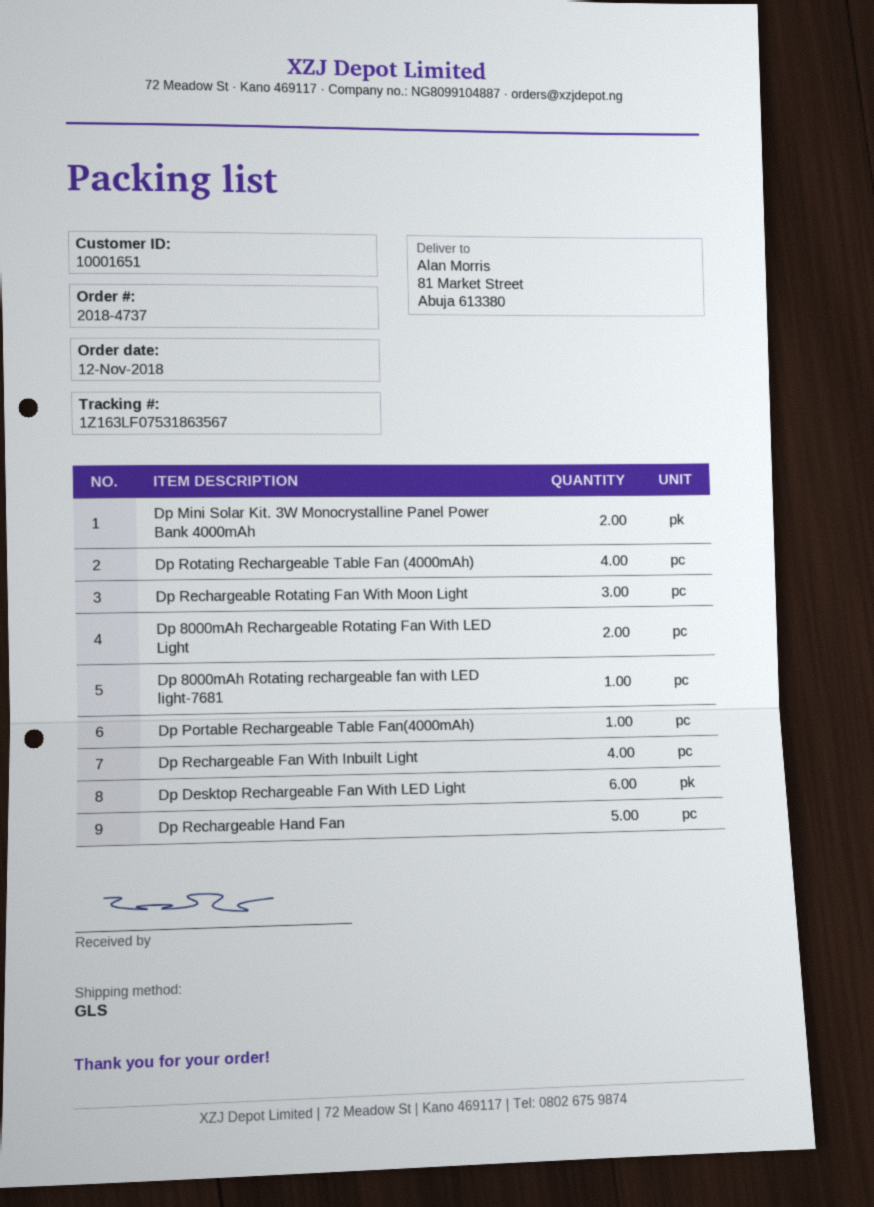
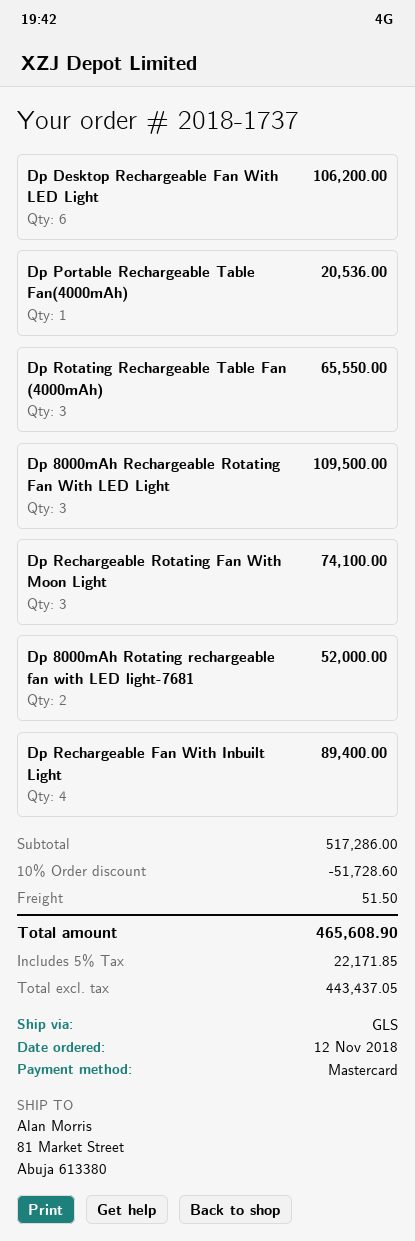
order number: 2018-4737 -> 2018-1737
Dp Mini Solar Kit. 3W Monocrystalline Panel Power Bank 4000mAh: 2 -> none
Dp Rotating Rechargeable Table Fan (4000mAh): 4 -> 3
Dp 8000mAh Rechargeable Rotating Fan With LED Light: 2 -> 3
Dp 8000mAh Rotating rechargeable fan with LED light-7681: 1 -> 2
Dp Rechargeable Hand Fan: 5 -> none

